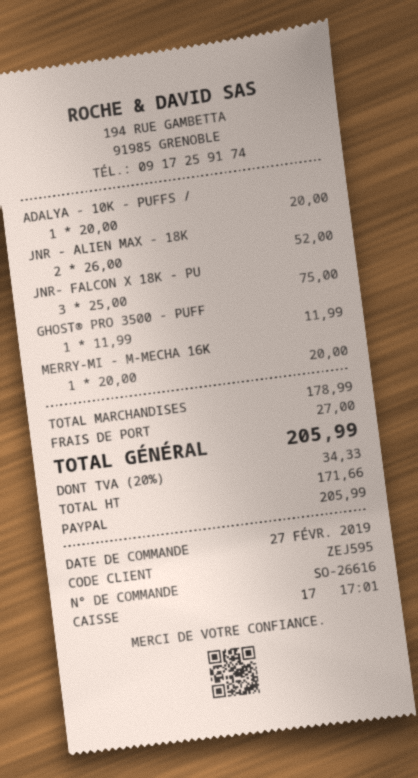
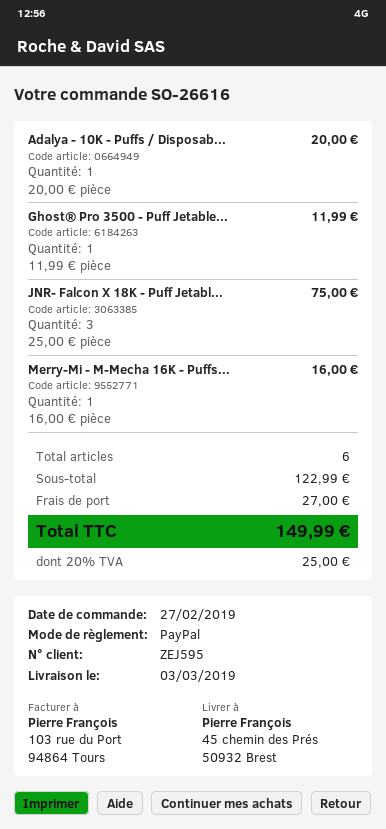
JNR - ALIEN MAX - 18K: 2 x 26.00 = 52.00 -> none
MERRY-MI - M-MECHA 16K: 1 x 20.00 = 20.00 -> 1 x 16.00 = 16.00
subtotal: 178.99 -> 122.99
tax: 20% = 34.33 -> 20% = 25.00
total: 205.99 -> 149.99

